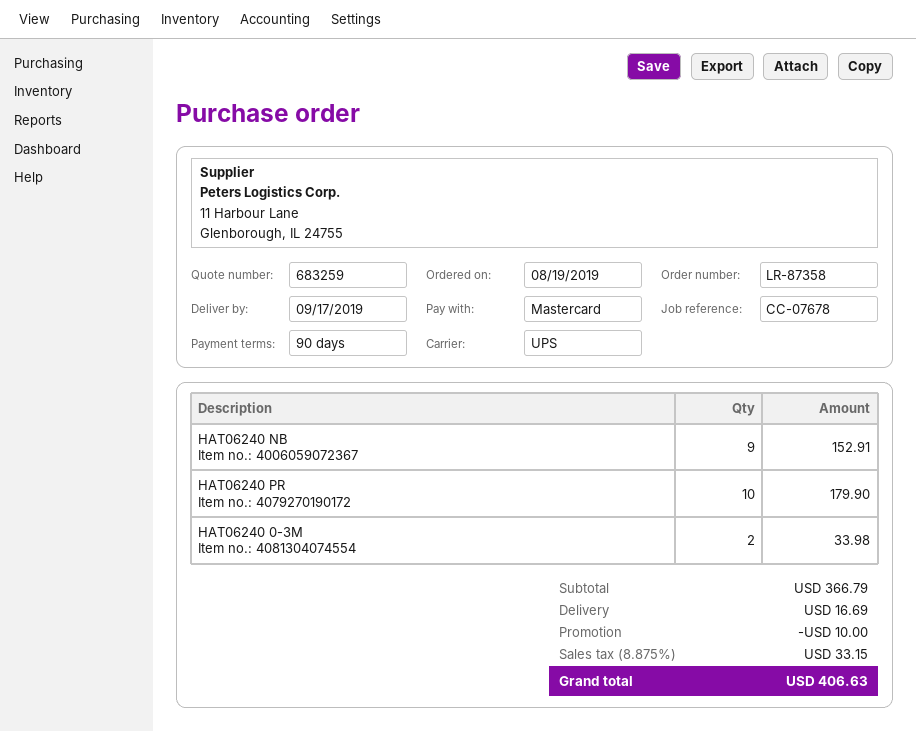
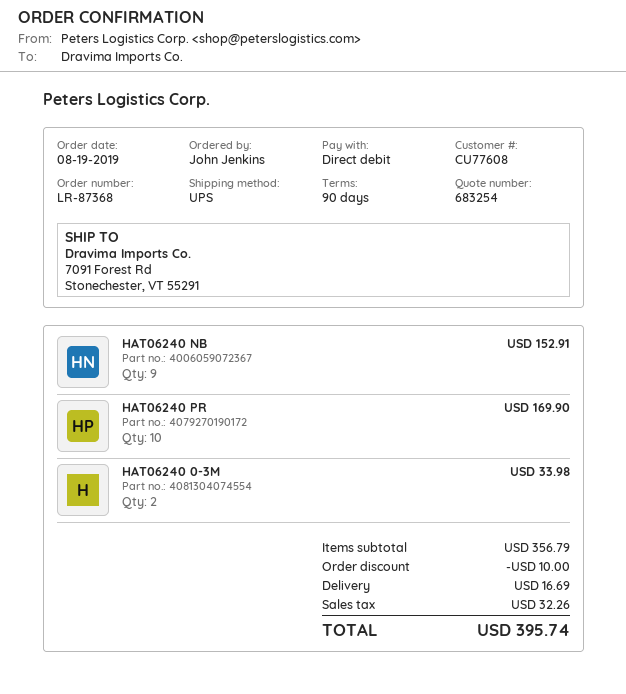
quote number: 683259 -> 683254
order number: LR-87358 -> LR-87368
payment method: Mastercard -> direct debit
HAT06240 PR: 10 for 179.90 -> 10 for 169.90
subtotal: 366.79 -> 356.79
tax: 33.15 -> 32.26
total: 406.63 -> 395.74

